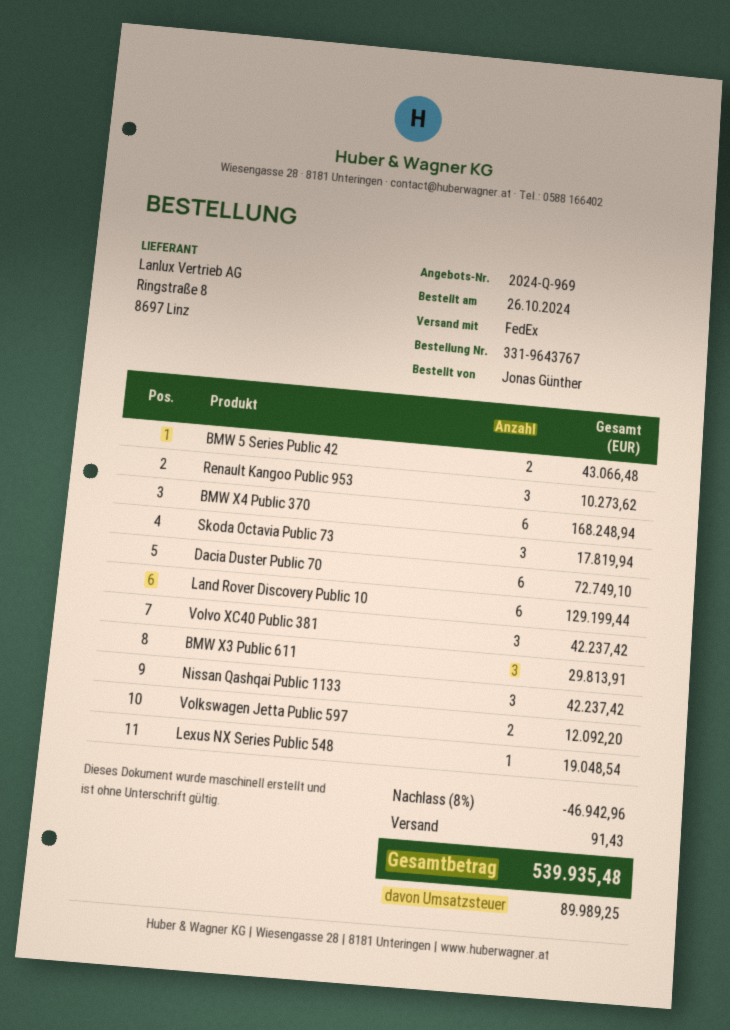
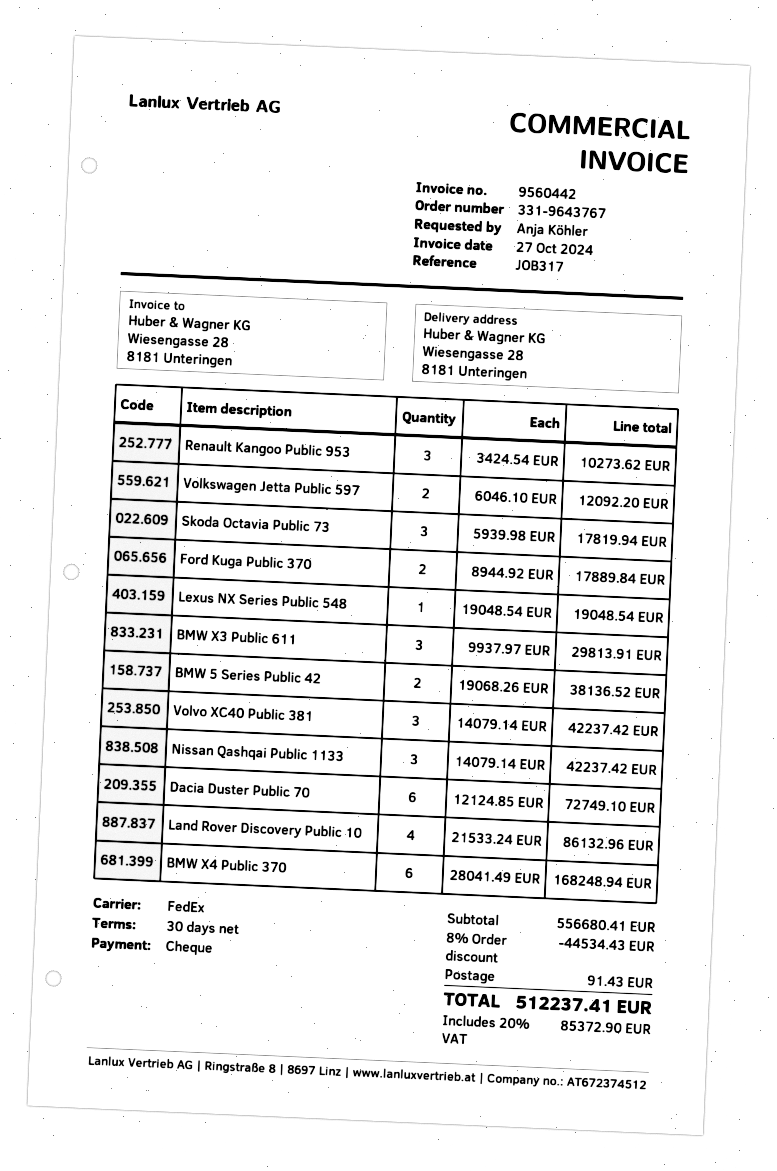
ordered by: Jonas Günther -> Anja Köhler
BMW 5 Series Public 42: 2 for 43066.48 -> 2 for 38136.52
Land Rover Discovery Public 10: 6 for 129199.44 -> 4 for 86132.96
Ford Kuga Public 370: none -> 2 for 17889.84
discount: 8% = 46942.96 -> 8% = 44534.43
tax: 89989.25 -> 85372.90
total: 539935.48 -> 512237.41

